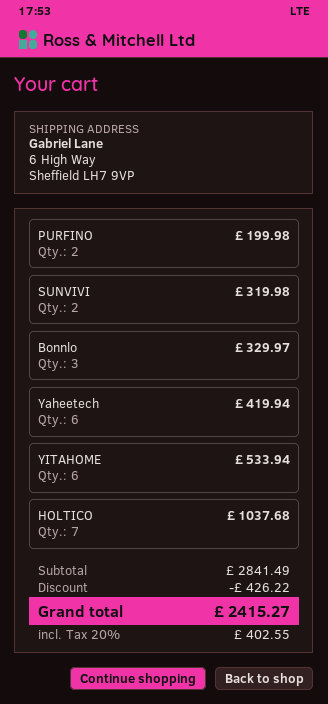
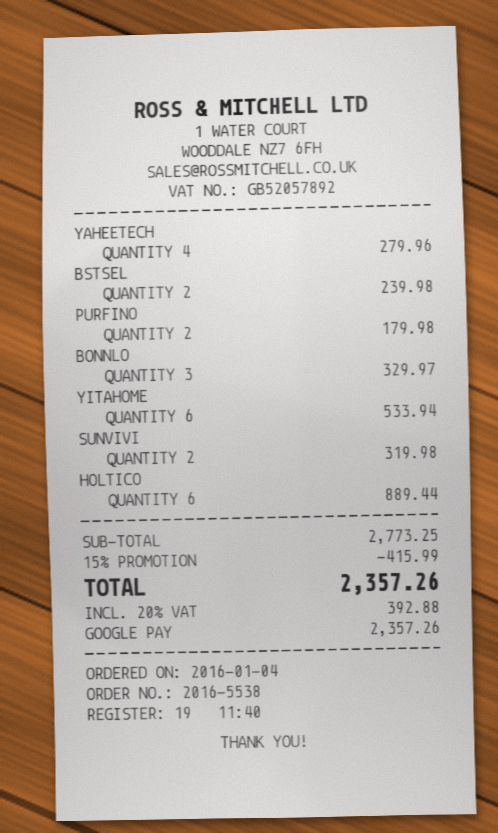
PURFINO: 2 for 199.98 -> 2 for 179.98
Yaheetech: 6 for 419.94 -> 4 for 279.96
HOLTICO: 7 for 1037.68 -> 6 for 889.44
BSTSEL: none -> 2 for 239.98
subtotal: 2841.49 -> 2773.25
discount: 426.22 -> 415.99
tax: 20% = 402.55 -> 20% = 392.88
total: 2415.27 -> 2357.26

